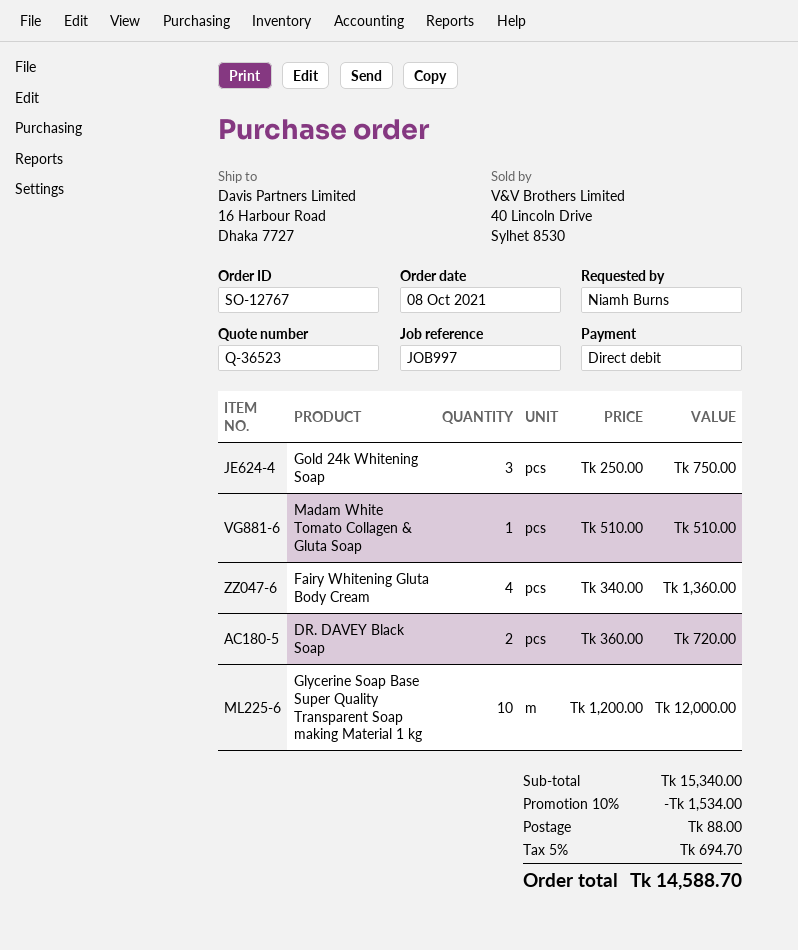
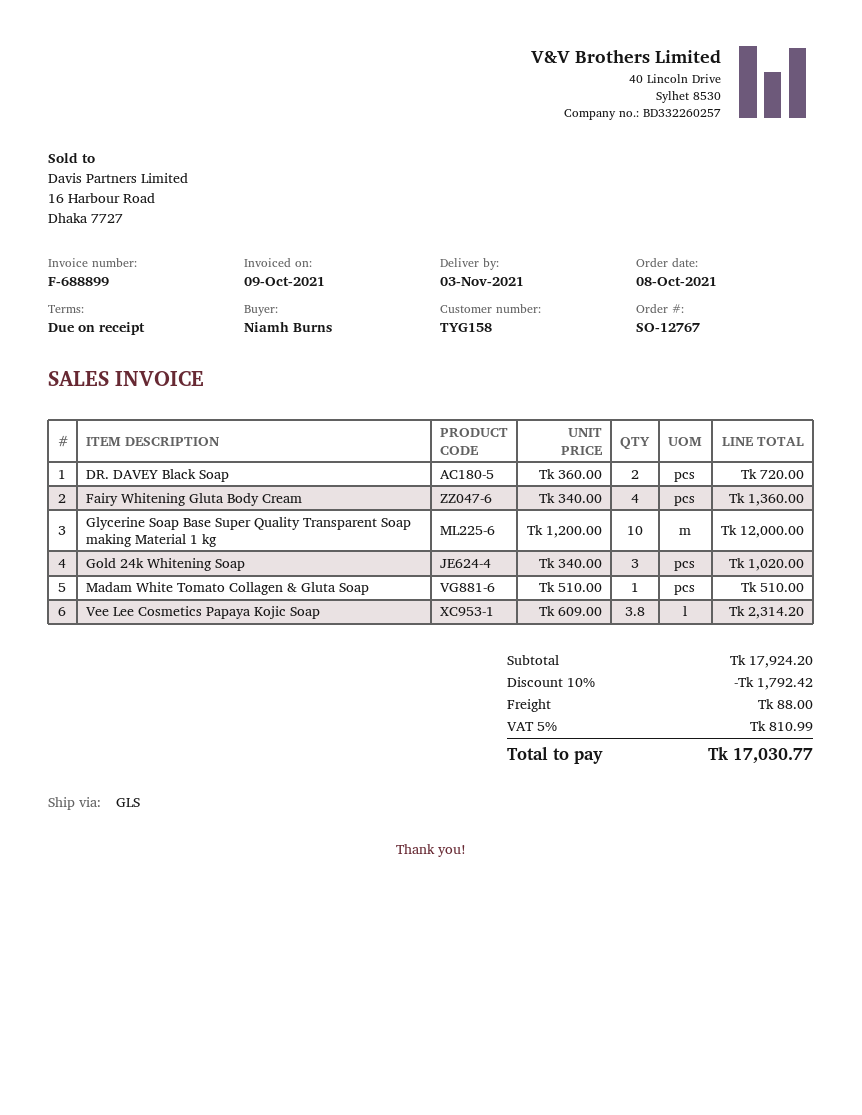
Gold 24k Whitening Soap: 3 x 250.00 = 750.00 -> 3 x 340.00 = 1020.00
Vee Lee Cosmetics Papaya Kojic Soap: none -> 3.8 x 609.00 = 2314.20
subtotal: 15340.00 -> 17924.20
discount: 10% = 1534.00 -> 10% = 1792.42
tax: 5% = 694.70 -> 5% = 810.99
total: 14588.70 -> 17030.77

